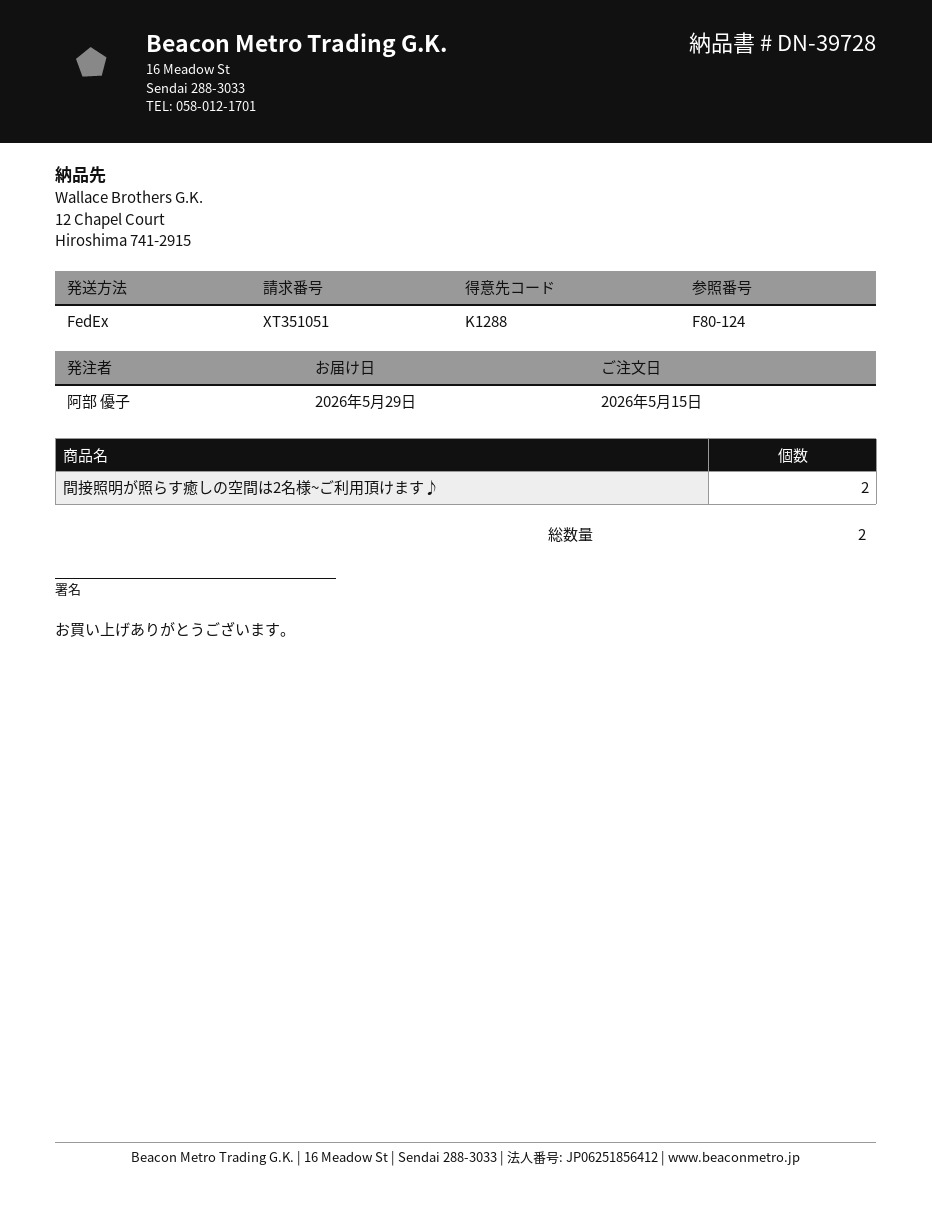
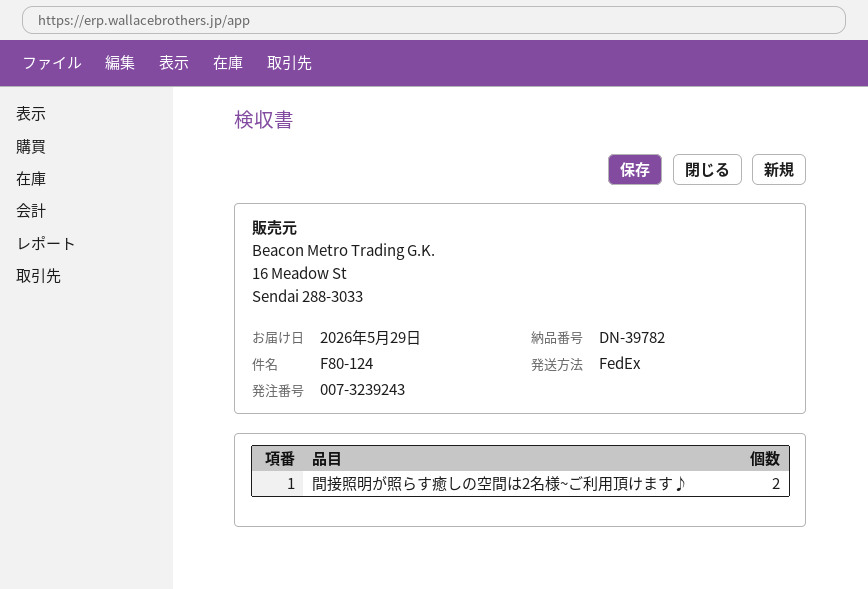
delivery note number: DN-39728 -> DN-39782

